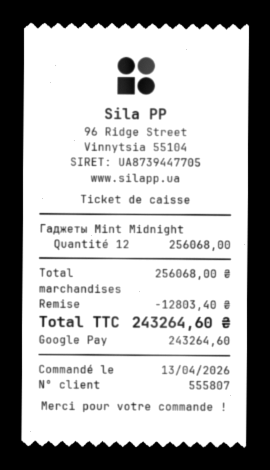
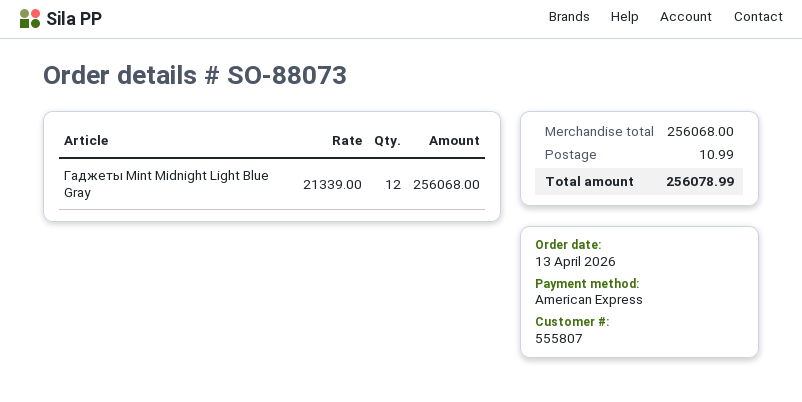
payment method: Google Pay -> American Express
discount: 12803.40 -> none
shipping: none -> 10.99
total: 243264.60 -> 256078.99

